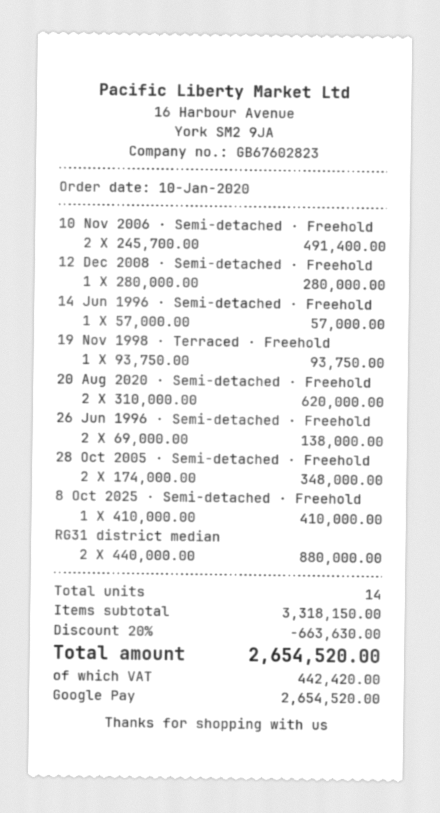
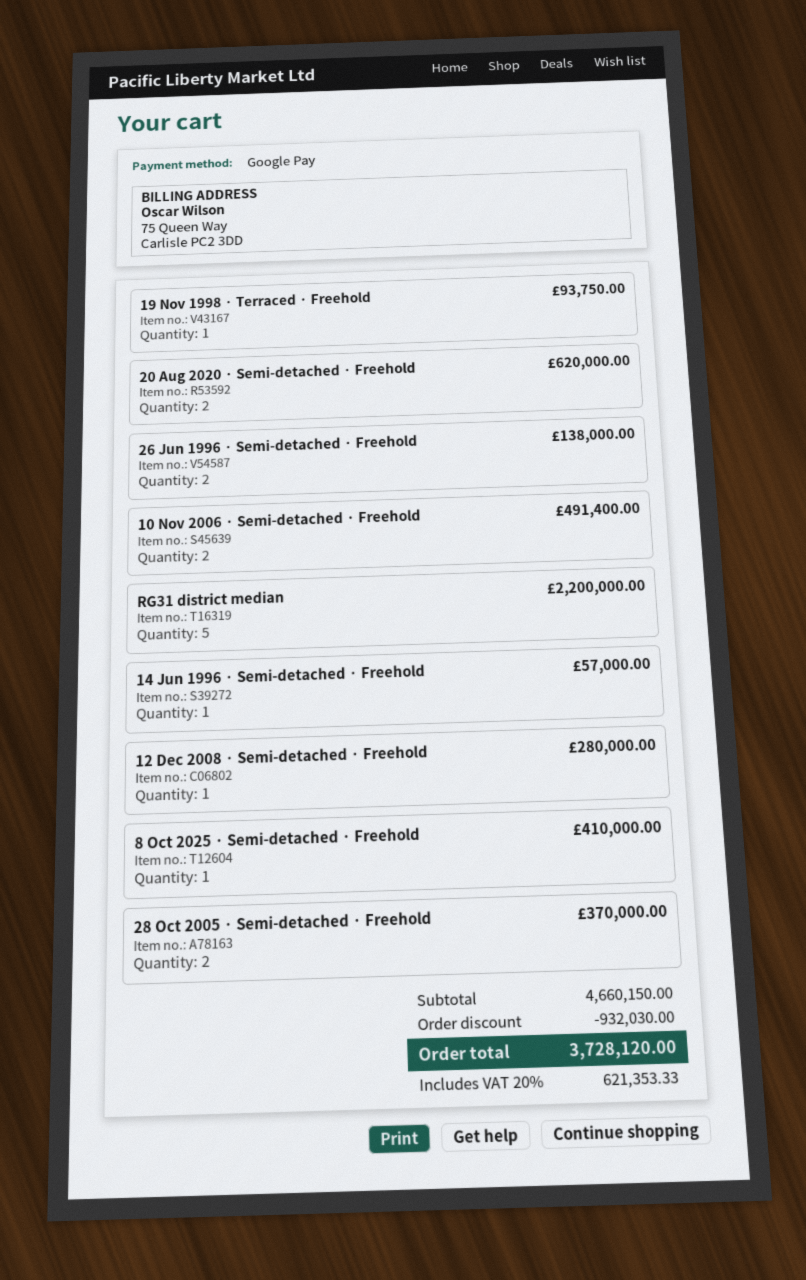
28 Oct 2005 · Semi-detached · Freehold: 2 for 348000.00 -> 2 for 370000.00
RG31 district median: 2 for 880000.00 -> 5 for 2200000.00
subtotal: 3318150.00 -> 4660150.00
discount: 663630.00 -> 932030.00
tax: 442420.00 -> 621353.33
total: 2654520.00 -> 3728120.00

